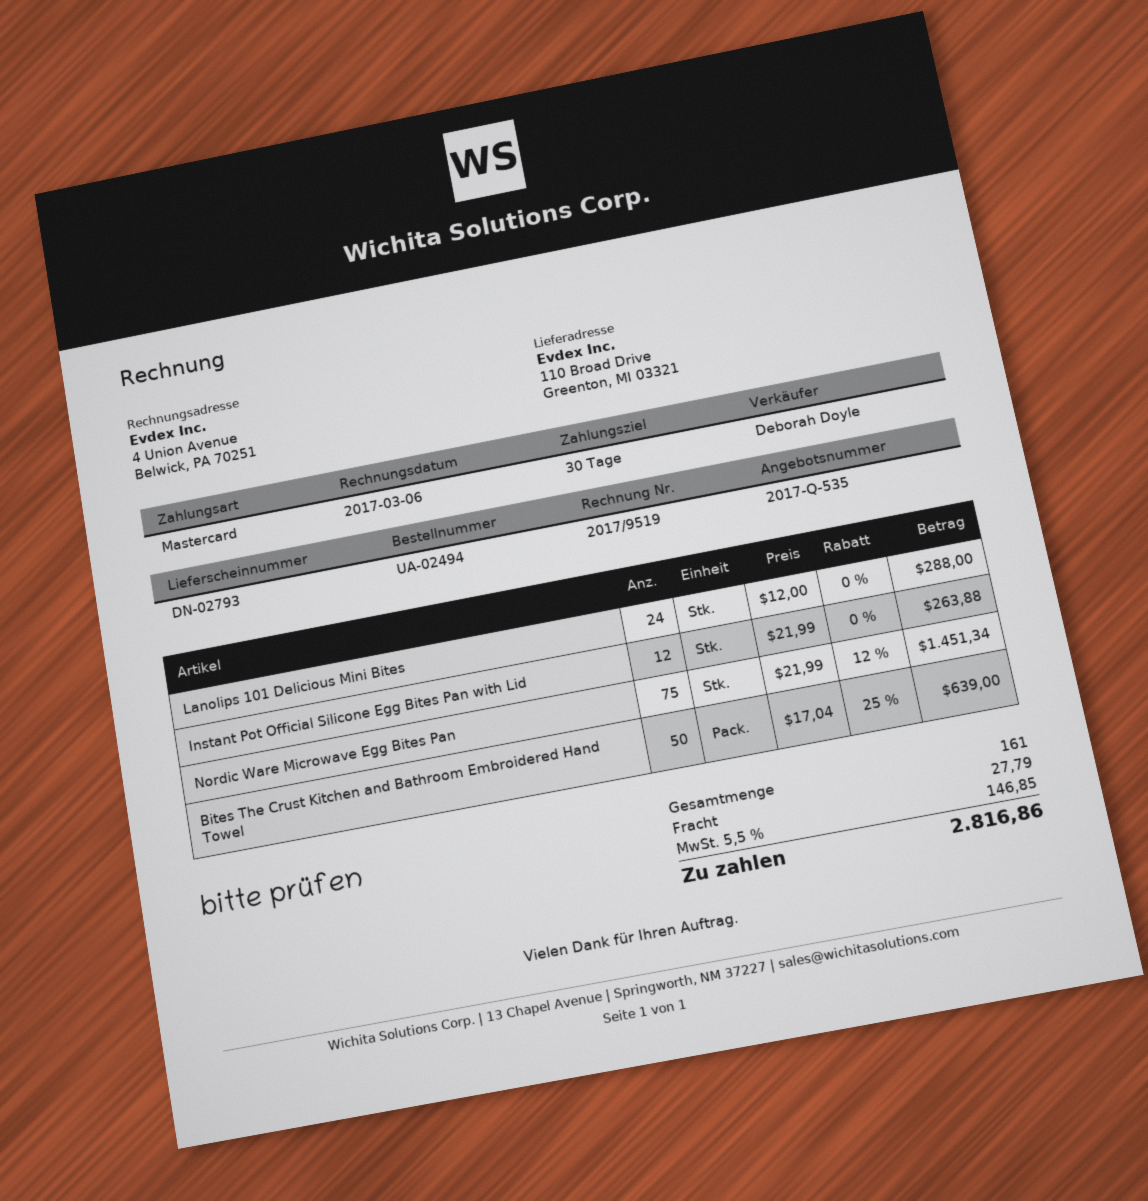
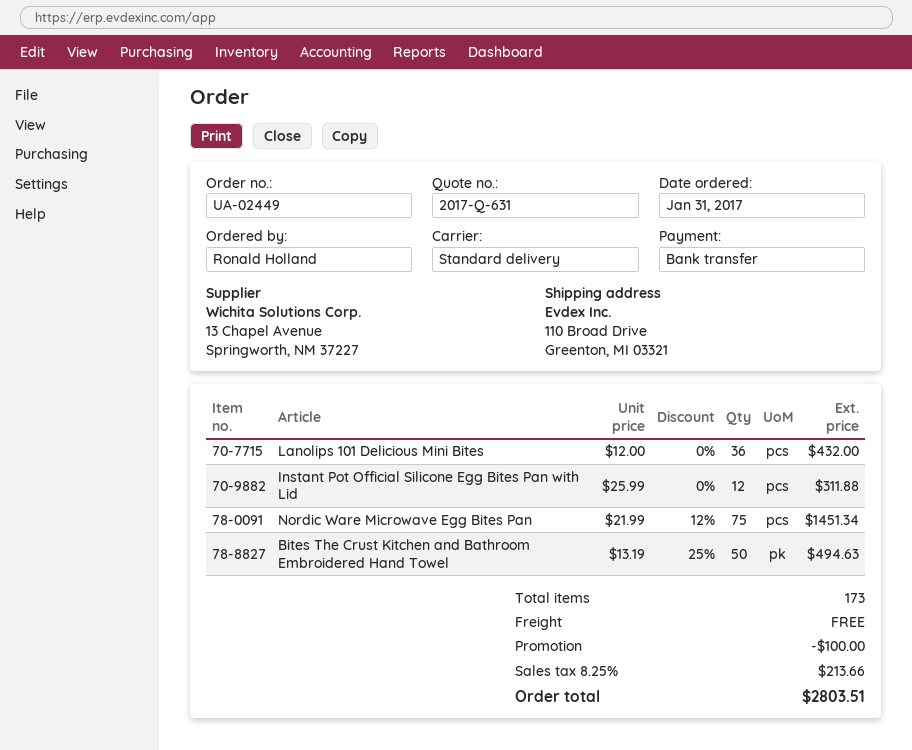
quote number: 2017-Q-535 -> 2017-Q-631
order number: UA-02494 -> UA-02449
payment method: Mastercard -> bank transfer
Lanolips 101 Delicious Mini Bites: 24 x 12.00 = 288.00 -> 36 x 12.00 = 432.00
Instant Pot Official Silicone Egg Bites Pan with Lid: 12 x 21.99 = 263.88 -> 12 x 25.99 = 311.88
Bites The Crust Kitchen and Bathroom Embroidered Hand Towel: 50 x 17.04 - 25% = 639.00 -> 50 x 13.19 - 25% = 494.63
total quantity: 161 -> 173
discount: none -> 100.00
shipping: 27.79 -> 0.00
tax: 5.5% = 146.85 -> 8.25% = 213.66
total: 2816.86 -> 2803.51

